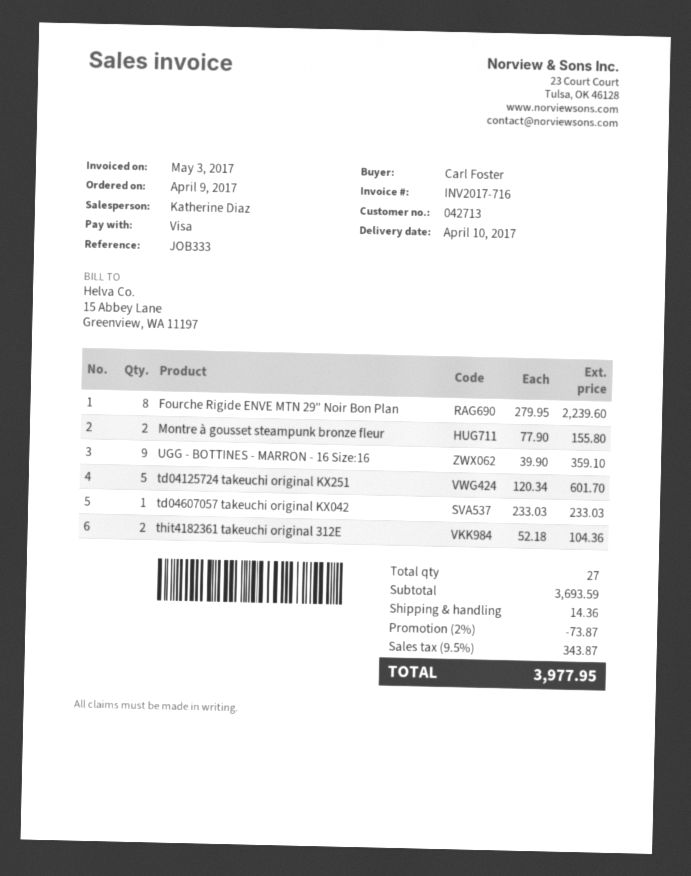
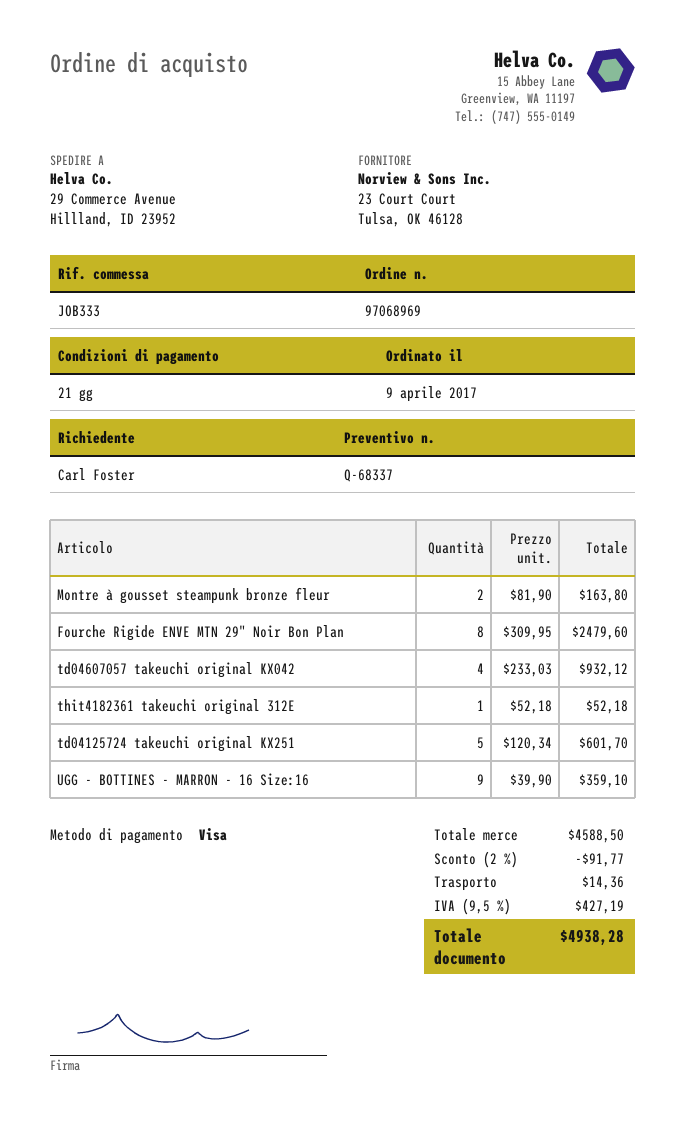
Fourche Rigide ENVE MTN 29" Noir Bon Plan: 8 x 279.95 = 2239.60 -> 8 x 309.95 = 2479.60
Montre à gousset steampunk bronze fleur: 2 x 77.90 = 155.80 -> 2 x 81.90 = 163.80
td04607057 takeuchi original KX042: 1 x 233.03 = 233.03 -> 4 x 233.03 = 932.12
thit4182361 takeuchi original 312E: 2 x 52.18 = 104.36 -> 1 x 52.18 = 52.18
subtotal: 3693.59 -> 4588.50
discount: 2% = 73.87 -> 2% = 91.77
tax: 9.5% = 343.87 -> 9.5% = 427.19
total: 3977.95 -> 4938.28

